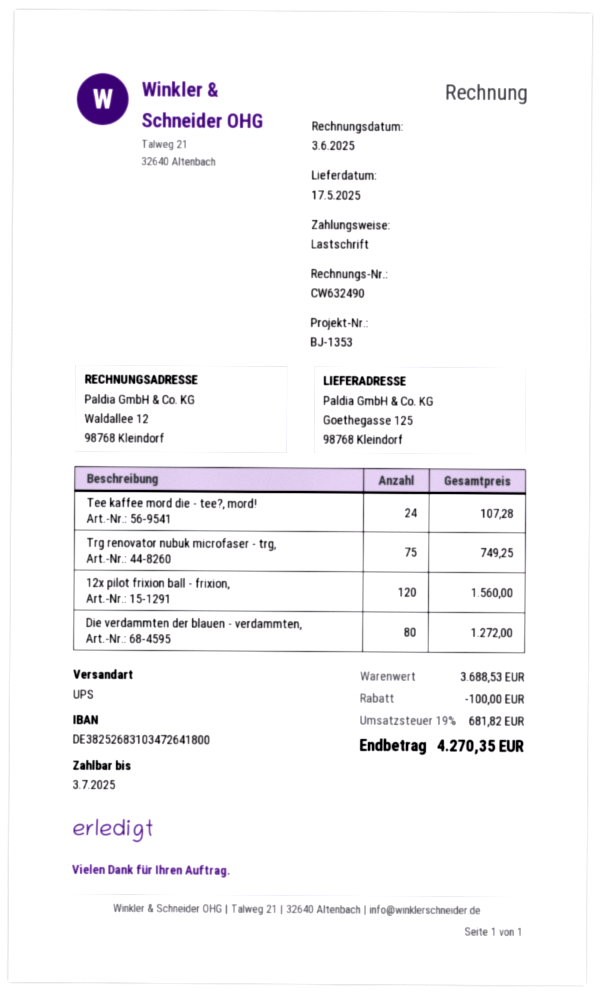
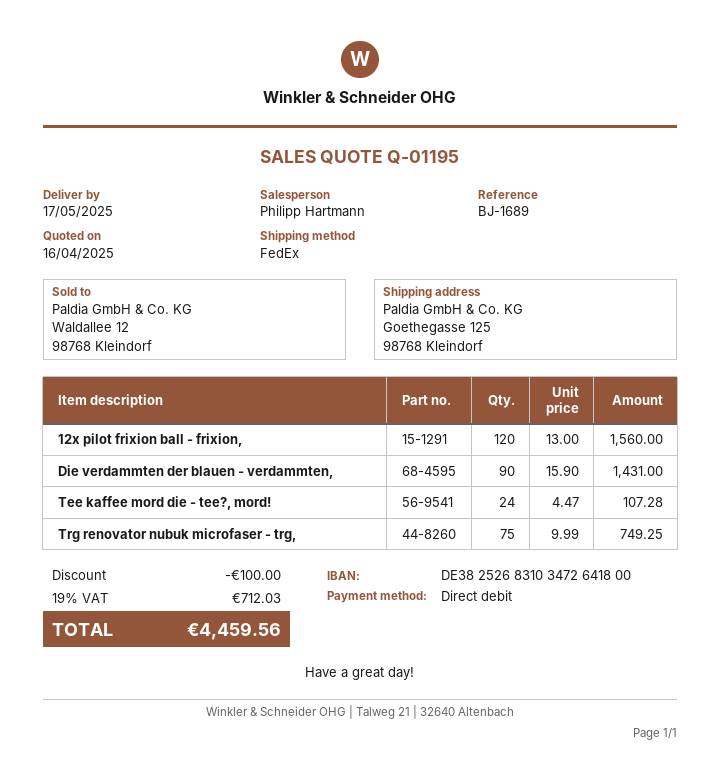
reference: BJ-1353 -> BJ-1689
shipping method: UPS -> FedEx
Die verdammten der blauen - verdammten,: 80 for 1272.00 -> 90 for 1431.00
tax: 19% = 681.82 -> 19% = 712.03
total: 4270.35 -> 4459.56

